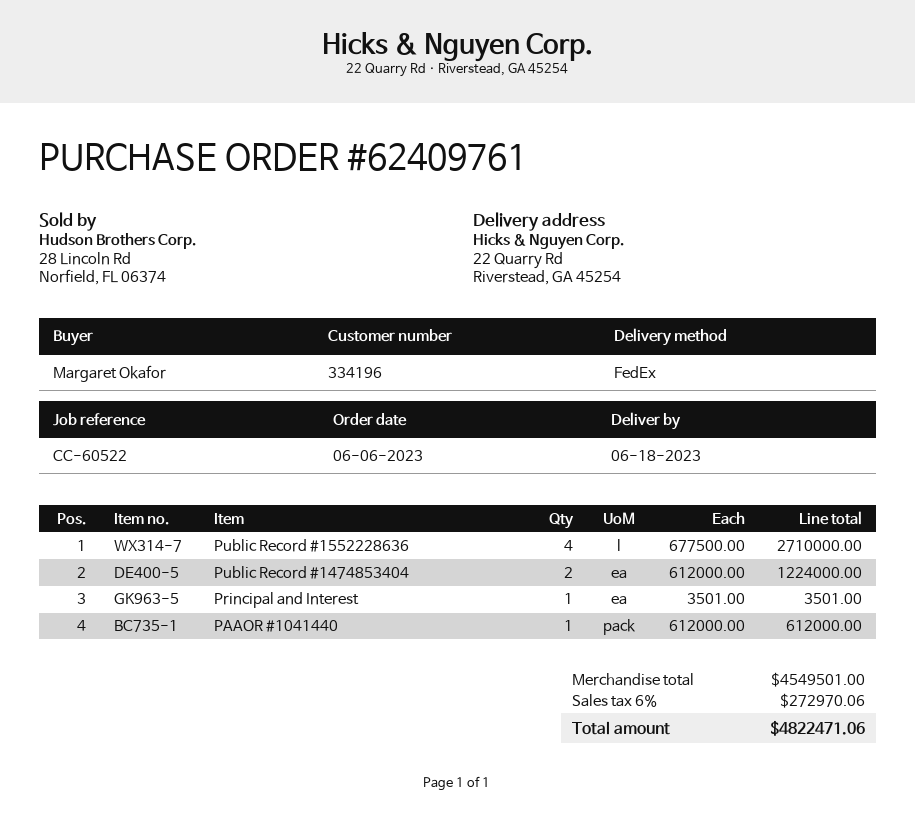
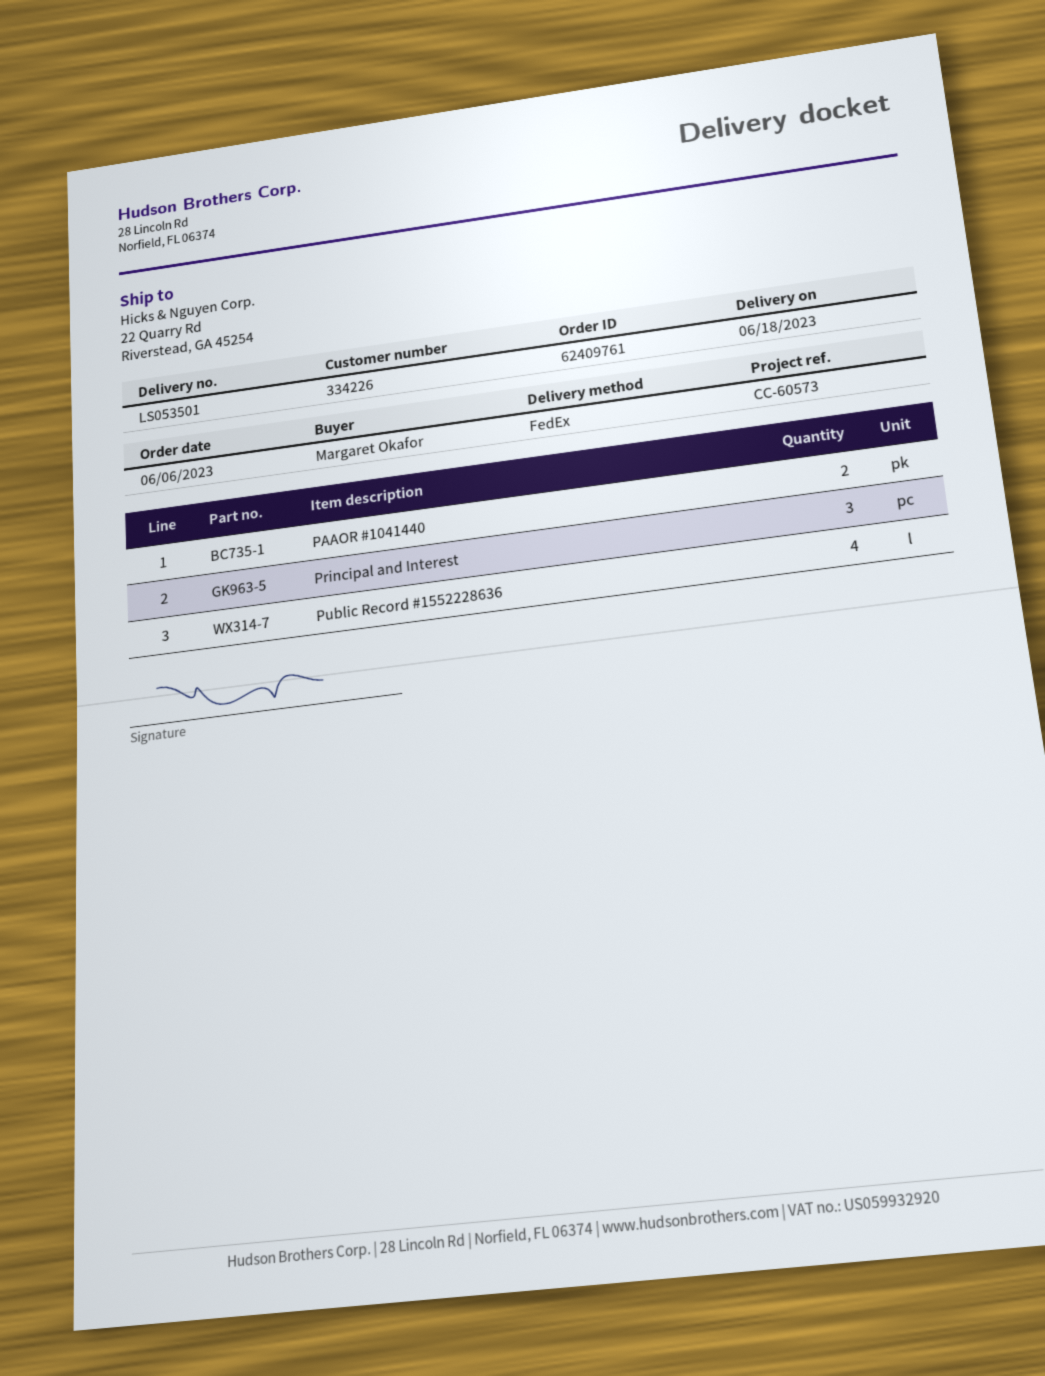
customer number: 334196 -> 334226
reference: CC-60522 -> CC-60573
Public Record #1474853404: 2 -> none
Principal and Interest: 1 -> 3
PAAOR #1041440: 1 -> 2

